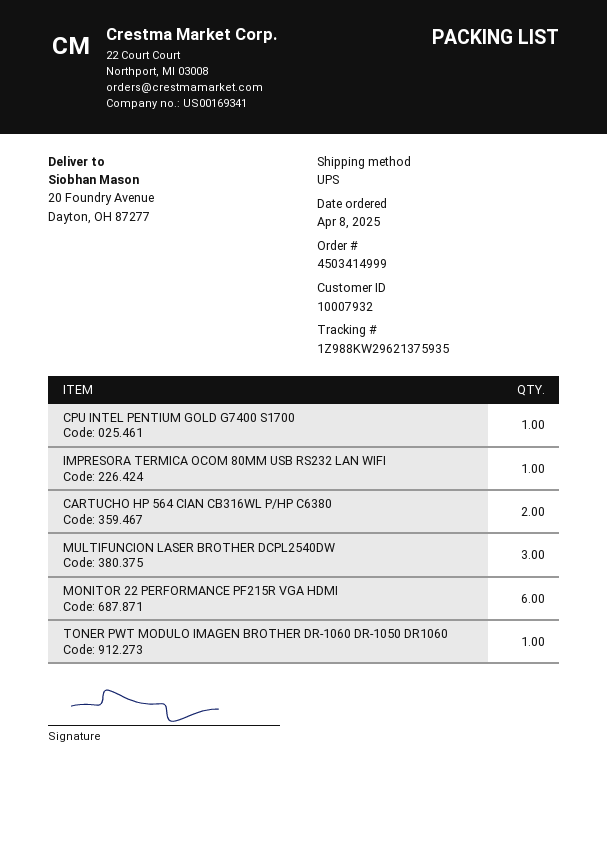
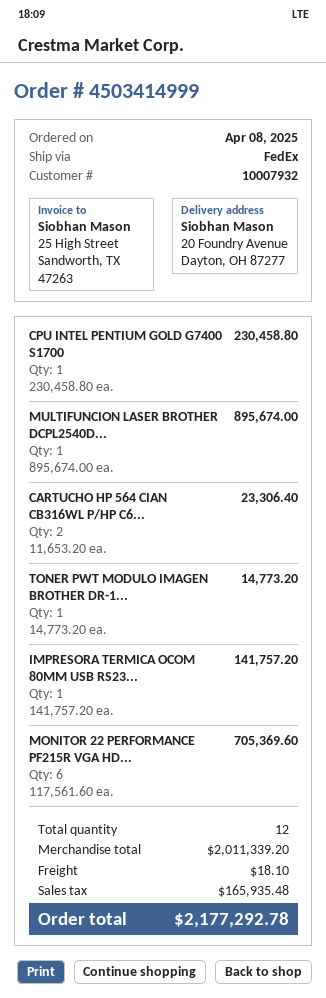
shipping method: UPS -> FedEx
MULTIFUNCION LASER BROTHER DCPL2540DW: 3 -> 1

